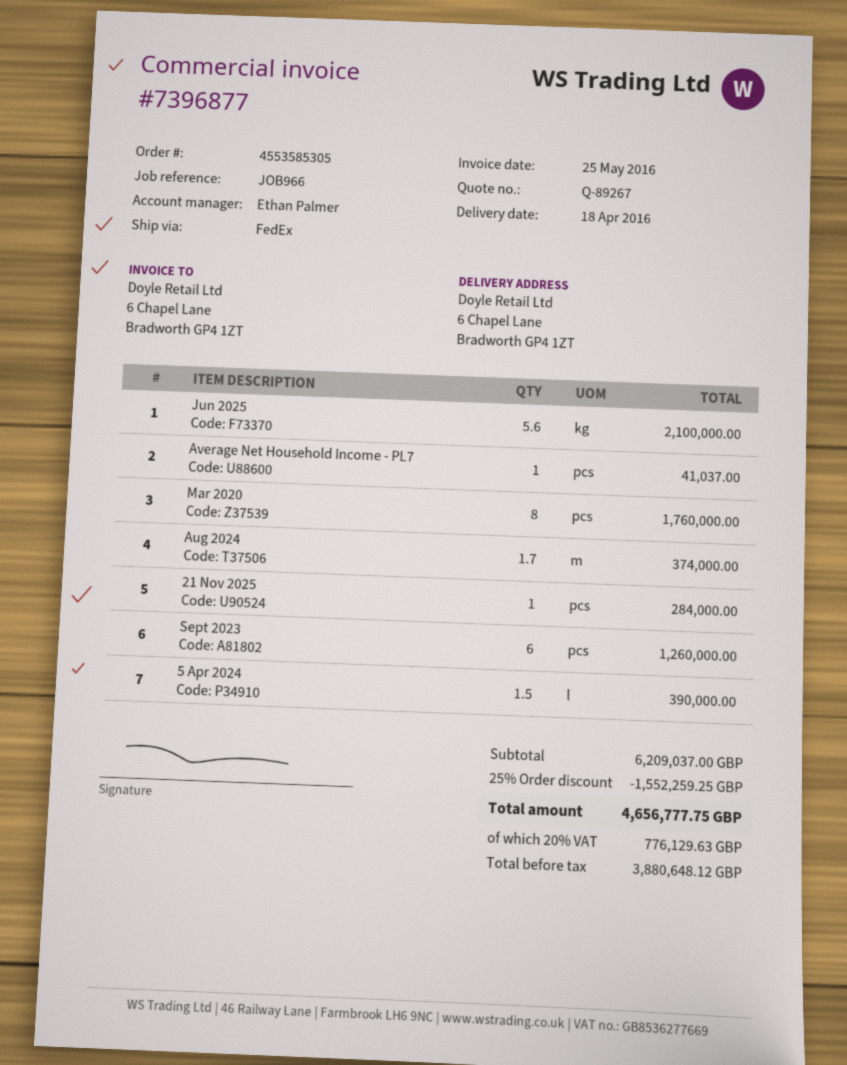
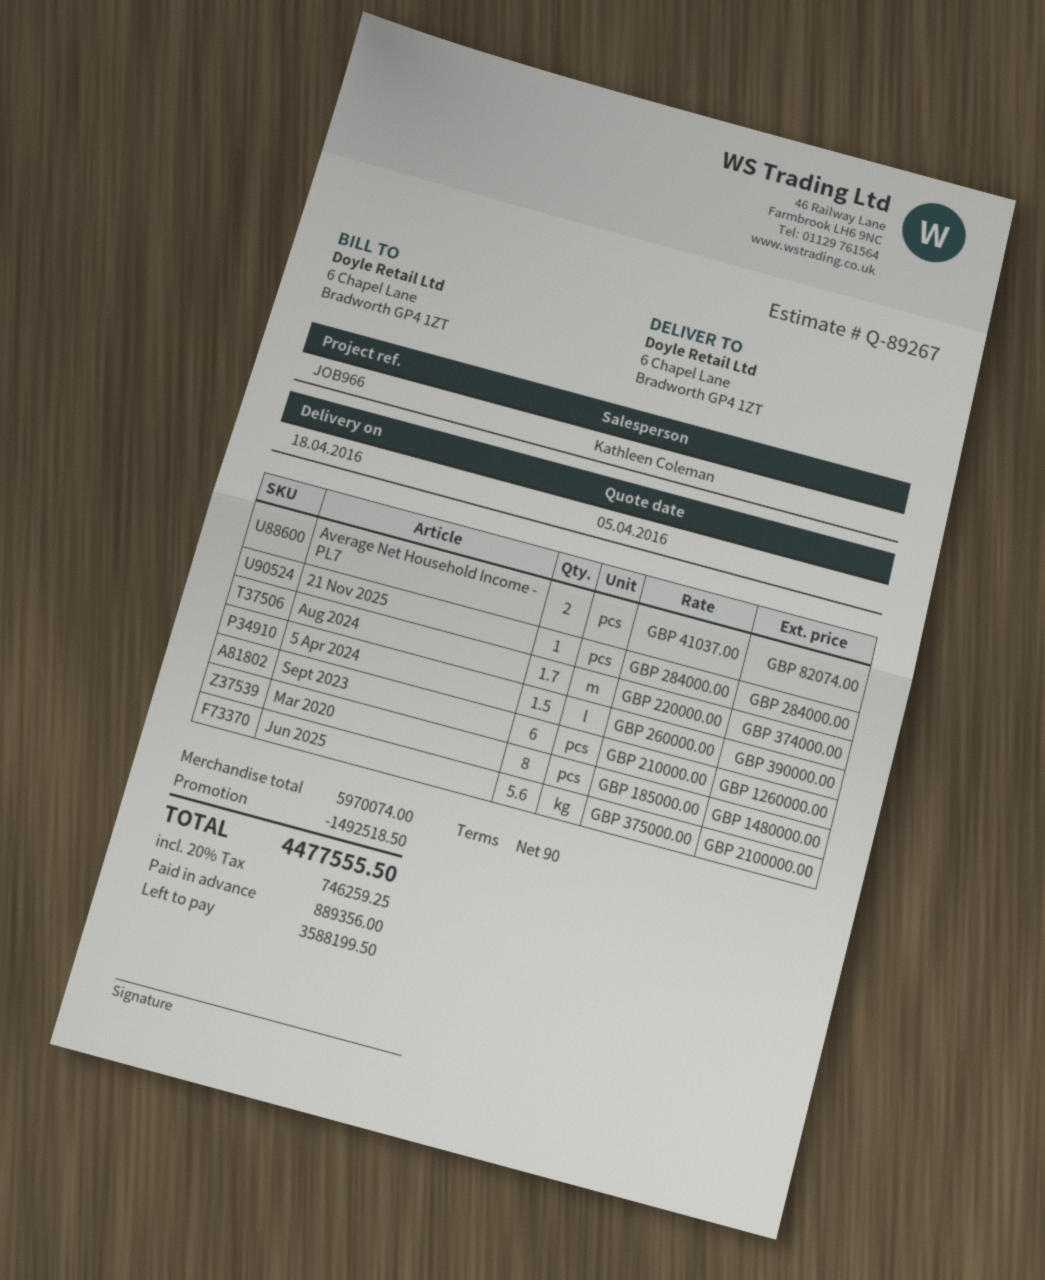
sales rep: Ethan Palmer -> Kathleen Coleman
Average Net Household Income - PL7: 1 for 41037.00 -> 2 for 82074.00
Mar 2020: 8 for 1760000.00 -> 8 for 1480000.00
subtotal: 6209037.00 -> 5970074.00
discount: 1552259.25 -> 1492518.50
tax: 20% = 776129.63 -> 20% = 746259.25
total: 4656777.75 -> 4477555.50

